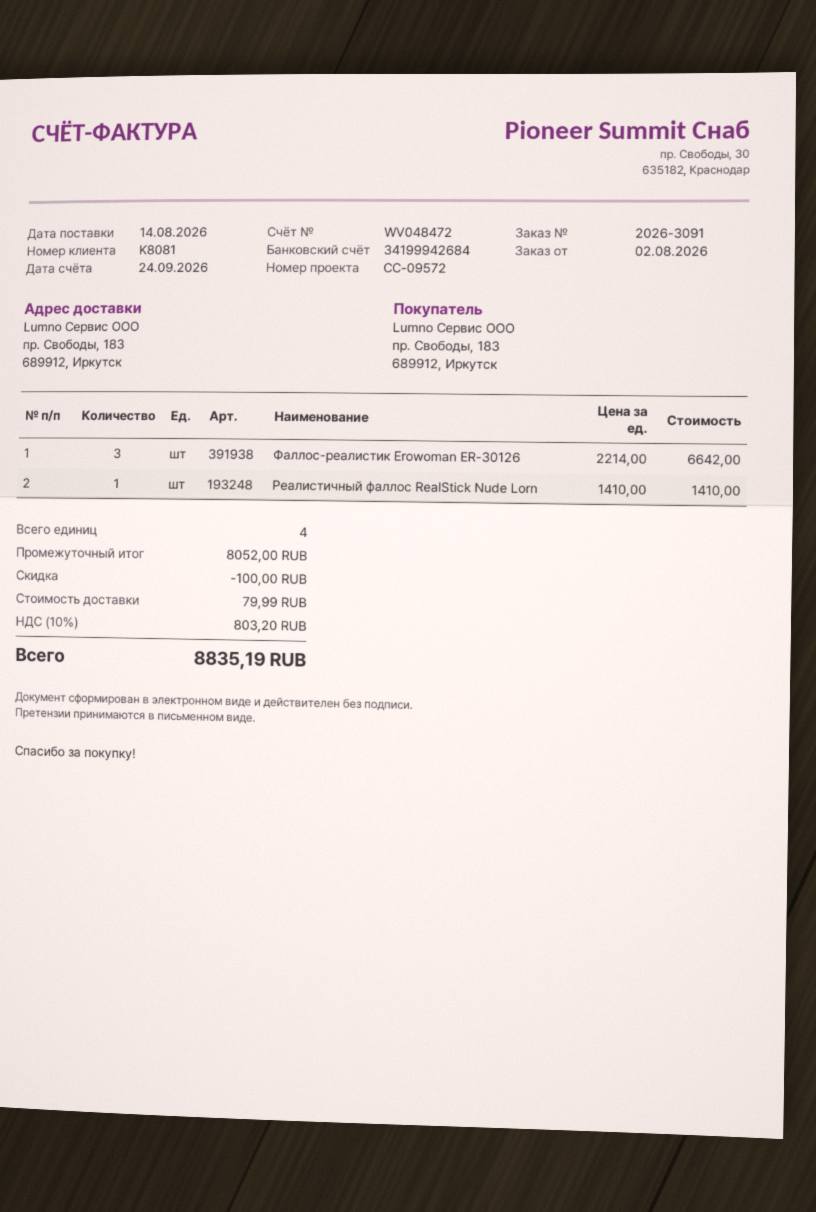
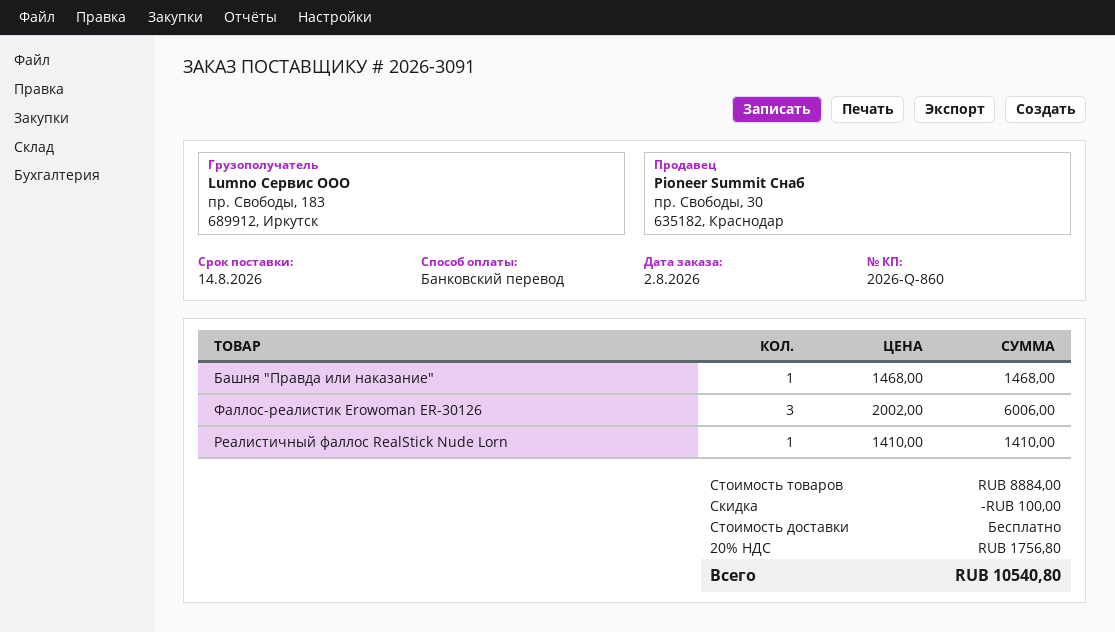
Фаллос-реалистик Erowoman ER-30126: 3 x 2214.00 = 6642.00 -> 3 x 2002.00 = 6006.00
Башня "Правда или наказание": none -> 1 x 1468.00 = 1468.00
subtotal: 8052.00 -> 8884.00
shipping: 79.99 -> 0.00
tax: 10% = 803.20 -> 20% = 1756.80
total: 8835.19 -> 10540.80

